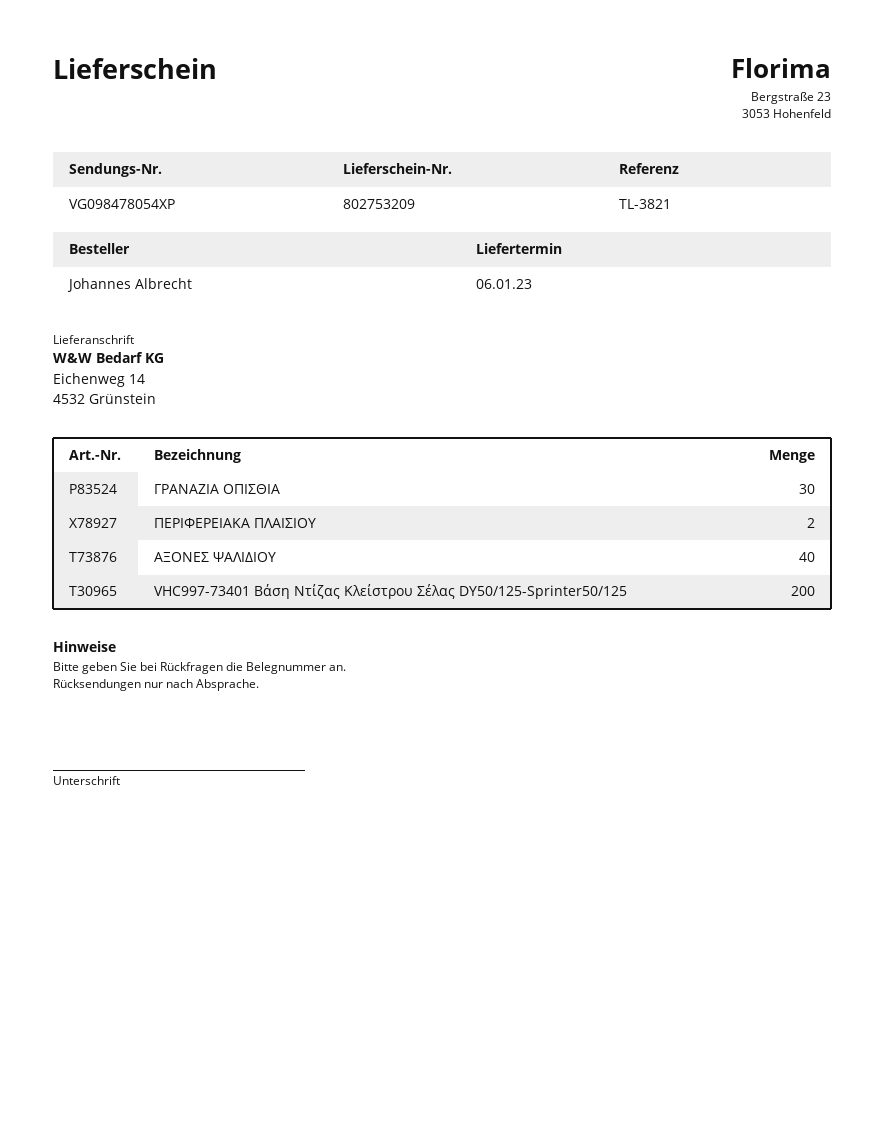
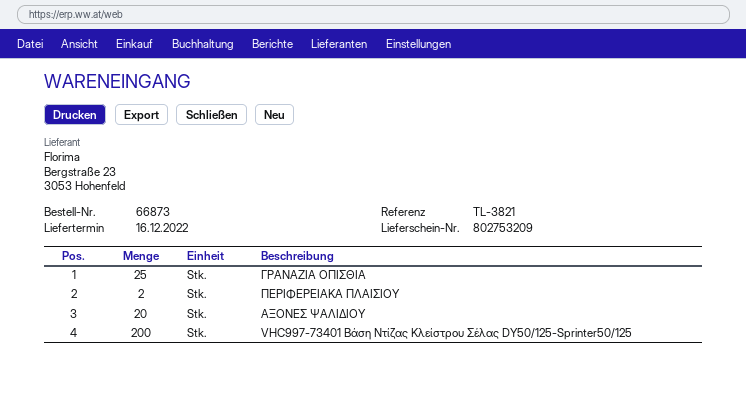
delivery date: 2023-01-06 -> 2022-12-16
ΓΡΑΝΑΖΙΑ ΟΠΙΣΘΙΑ: 30 -> 25
ΑΞΟΝΕΣ ΨΑΛΙΔΙΟΥ: 40 -> 20

